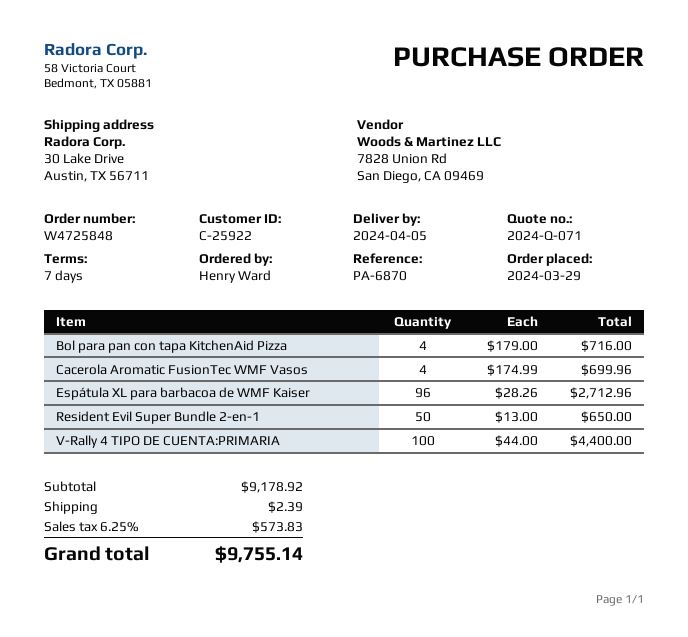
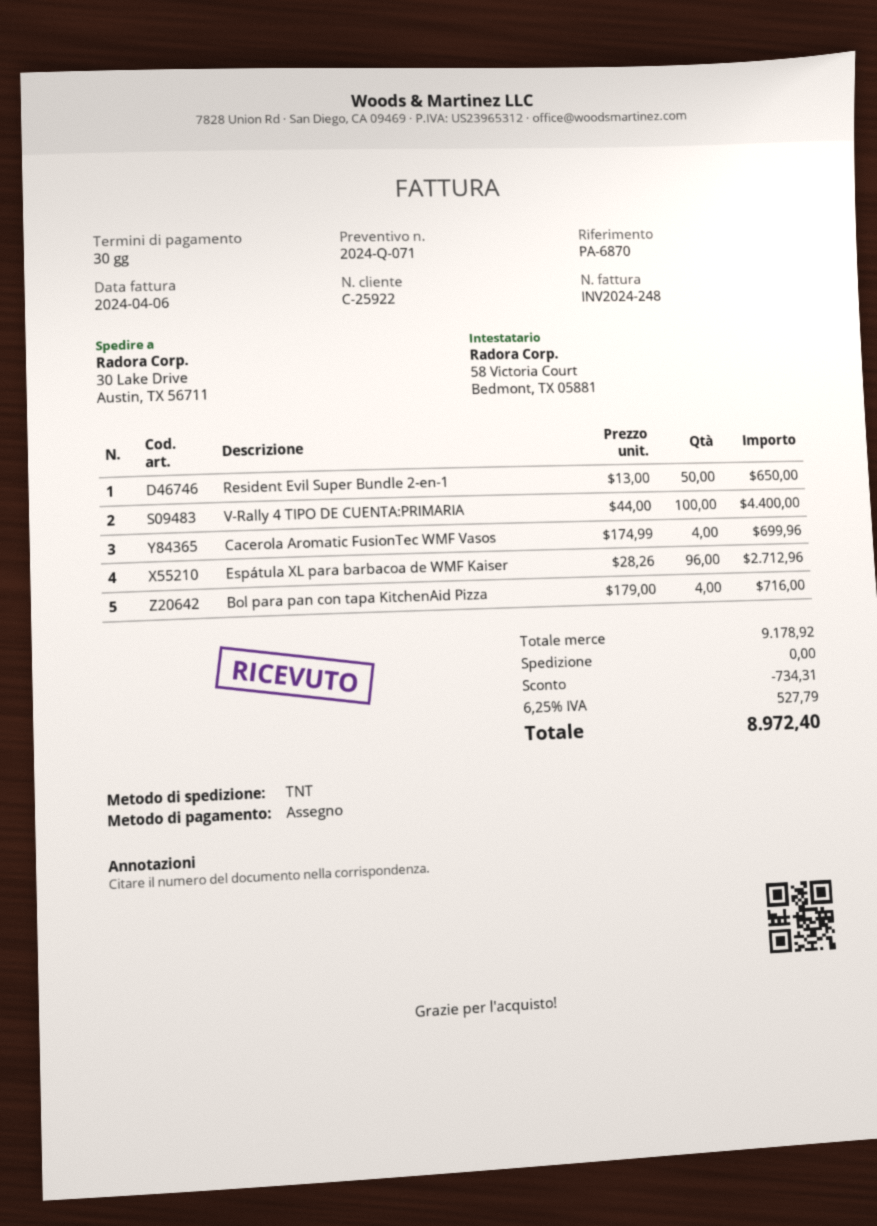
payment terms: 7 days -> 30 days
discount: none -> 734.31
shipping: 2.39 -> 0.00
tax: 6.25% = 573.83 -> 6.25% = 527.79
total: 9755.14 -> 8972.40

